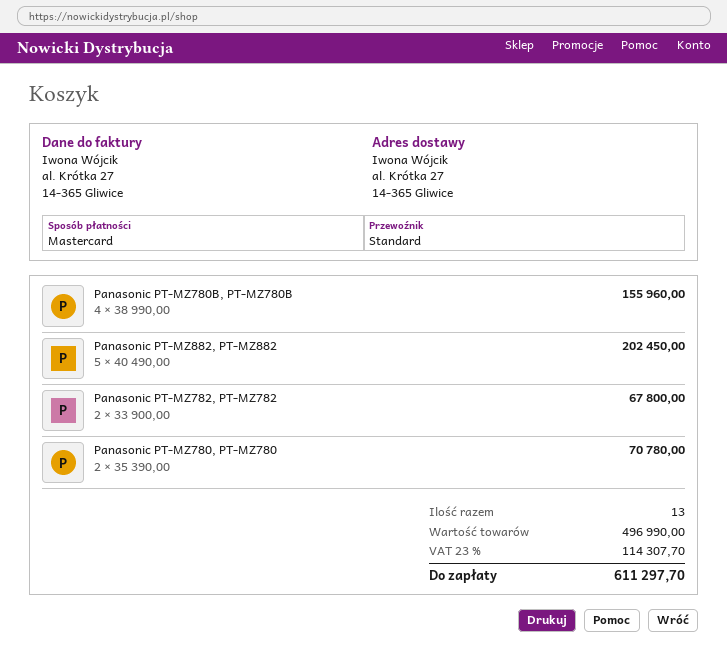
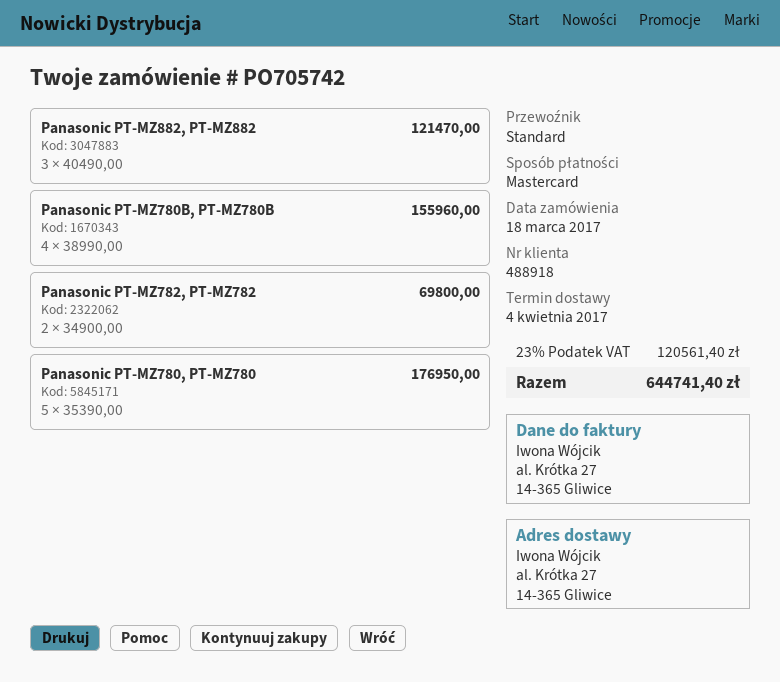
Panasonic PT-MZ882, PT-MZ882: 5 x 40490.00 = 202450.00 -> 3 x 40490.00 = 121470.00
Panasonic PT-MZ782, PT-MZ782: 2 x 33900.00 = 67800.00 -> 2 x 34900.00 = 69800.00
Panasonic PT-MZ780, PT-MZ780: 2 x 35390.00 = 70780.00 -> 5 x 35390.00 = 176950.00
tax: 23% = 114307.70 -> 23% = 120561.40
total: 611297.70 -> 644741.40

